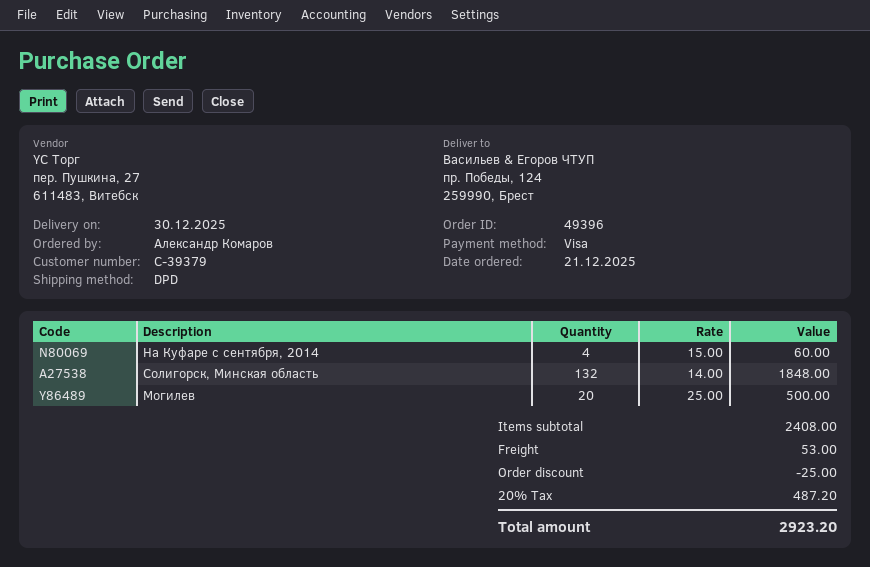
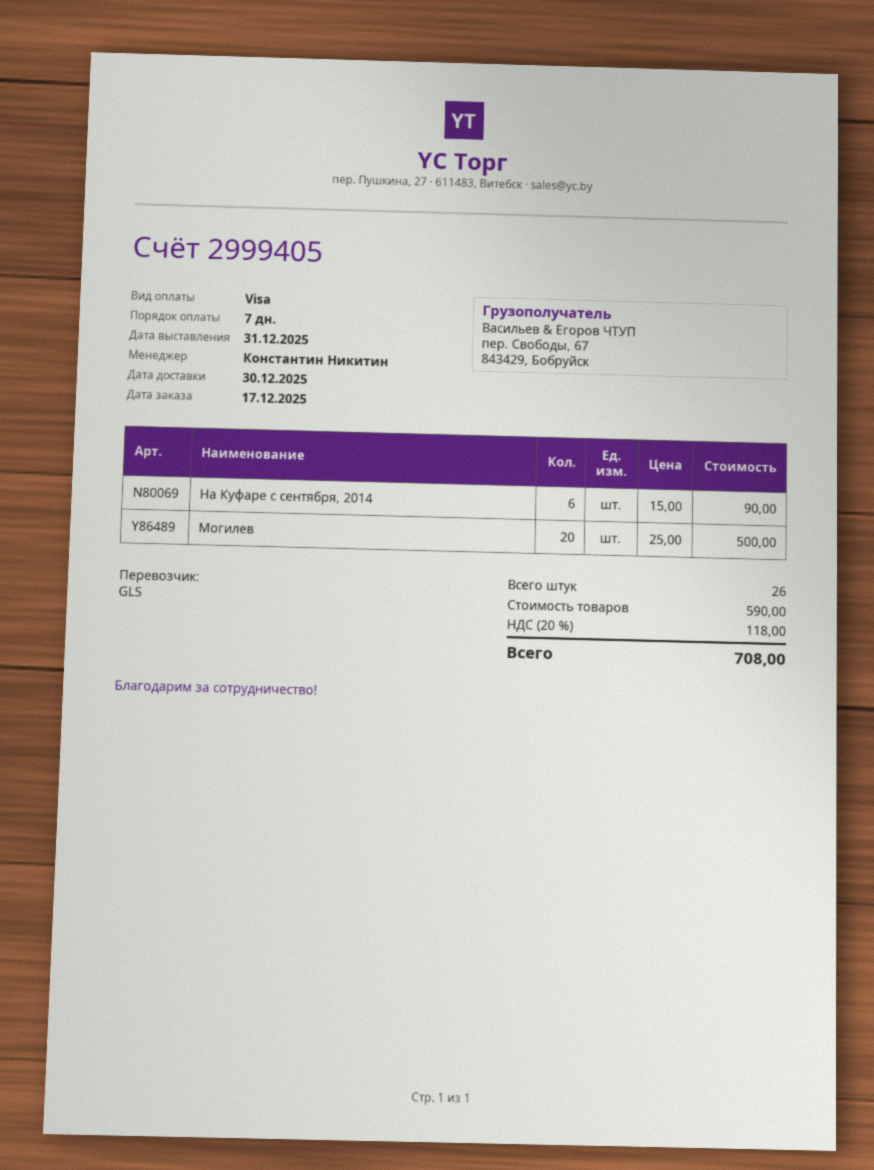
order date: 2025-12-21 -> 2025-12-17
shipping method: DPD -> GLS
ship to: пр. Победы, 124, 259990, Брест -> пер. Свободы, 67, 843429, Бобруйск
На Куфаре с сентября, 2014: 4 x 15.00 = 60.00 -> 6 x 15.00 = 90.00
Солигорск, Минская область: 132 x 14.00 = 1848.00 -> none
subtotal: 2408.00 -> 590.00
discount: 25.00 -> none
shipping: 53.00 -> none
tax: 20% = 487.20 -> 20% = 118.00
total: 2923.20 -> 708.00

